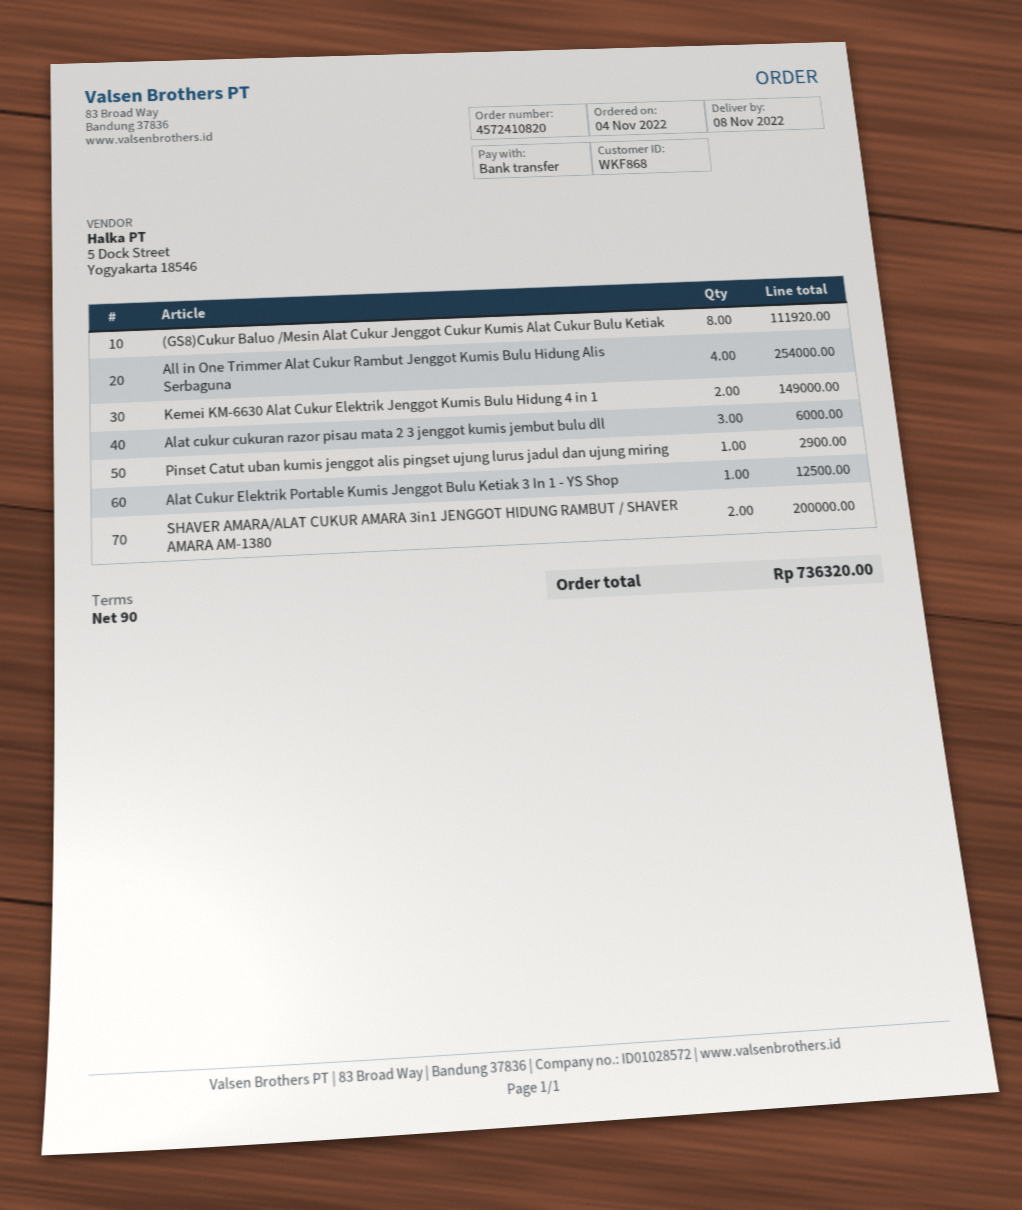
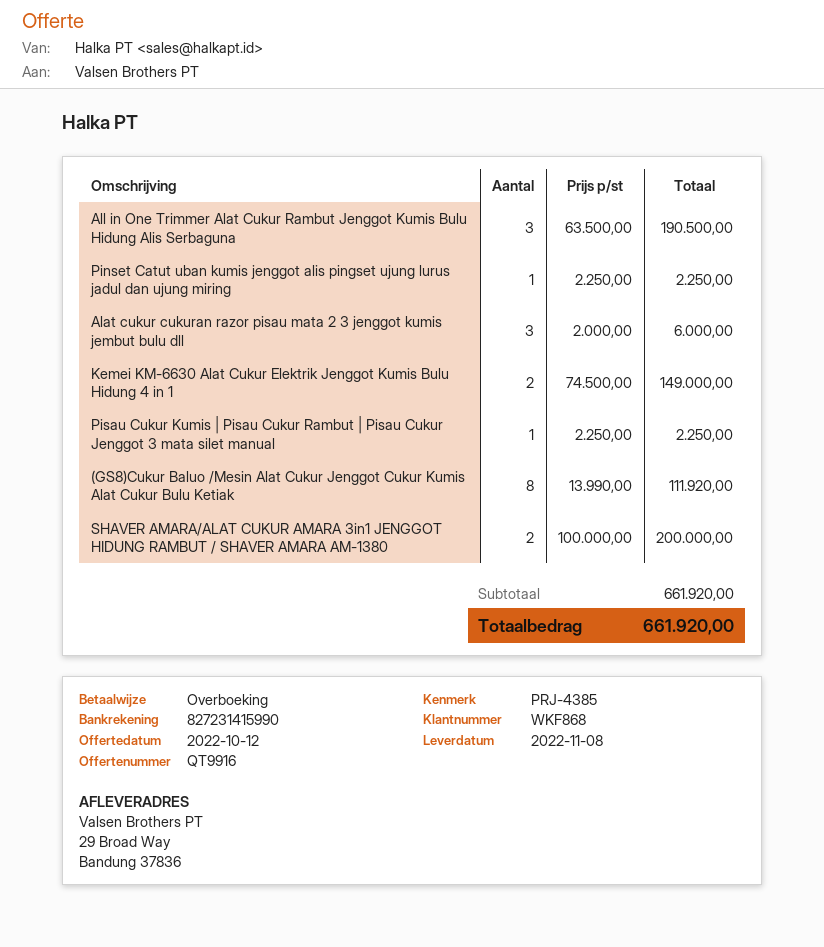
All in One Trimmer Alat Cukur Rambut Jenggot Kumis Bulu Hidung Alis Serbaguna: 4 for 254000.00 -> 3 for 190500.00
Pinset Catut uban kumis jenggot alis pingset ujung lurus jadul dan ujung miring: 1 for 2900.00 -> 1 for 2250.00
Alat Cukur Elektrik Portable Kumis Jenggot Bulu Ketiak 3 In 1 - YS Shop: 1 for 12500.00 -> none
Pisau Cukur Kumis | Pisau Cukur Rambut | Pisau Cukur Jenggot 3 mata silet manual: none -> 1 for 2250.00
total: 736320.00 -> 661920.00

